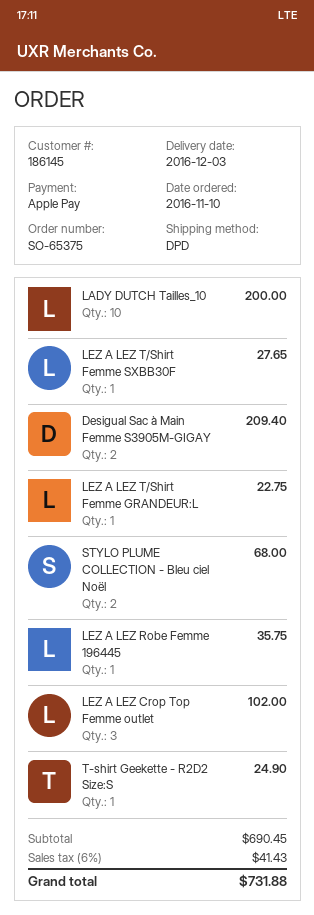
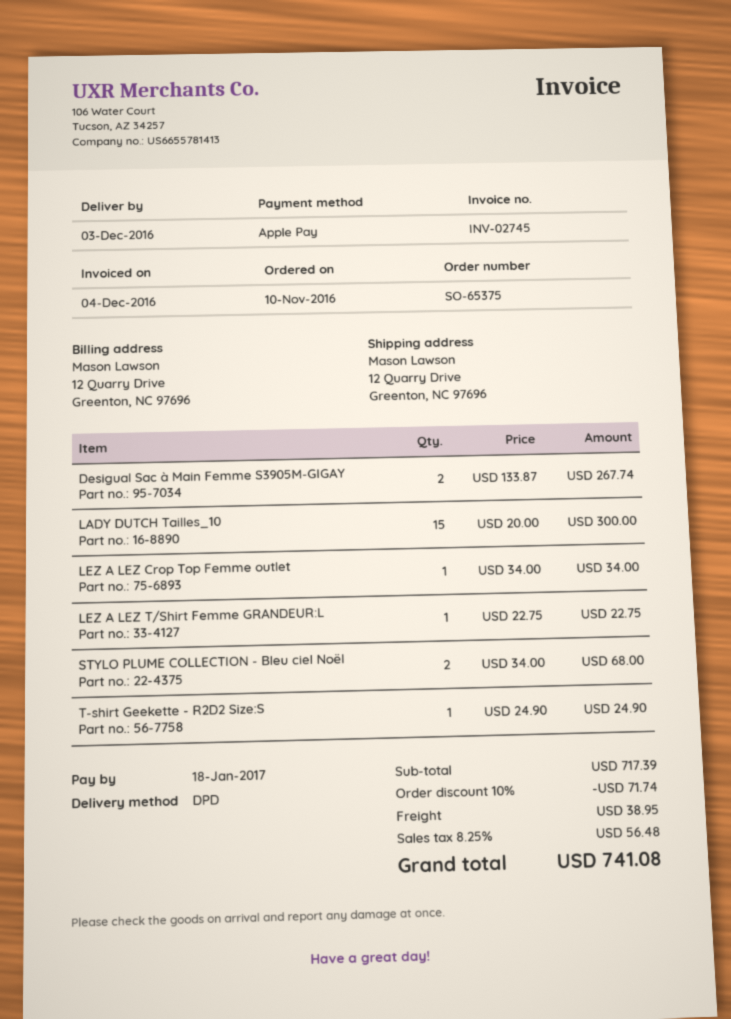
LADY DUTCH Tailles_10: 10 for 200.00 -> 15 for 300.00
LEZ A LEZ T/Shirt Femme SXBB30F: 1 for 27.65 -> none
Desigual Sac à Main Femme S3905M-GIGAY: 2 for 209.40 -> 2 for 267.74
LEZ A LEZ Robe Femme 196445: 1 for 35.75 -> none
LEZ A LEZ Crop Top Femme outlet: 3 for 102.00 -> 1 for 34.00
subtotal: 690.45 -> 717.39
discount: none -> 10% = 71.74
shipping: none -> 38.95
tax: 6% = 41.43 -> 8.25% = 56.48
total: 731.88 -> 741.08

